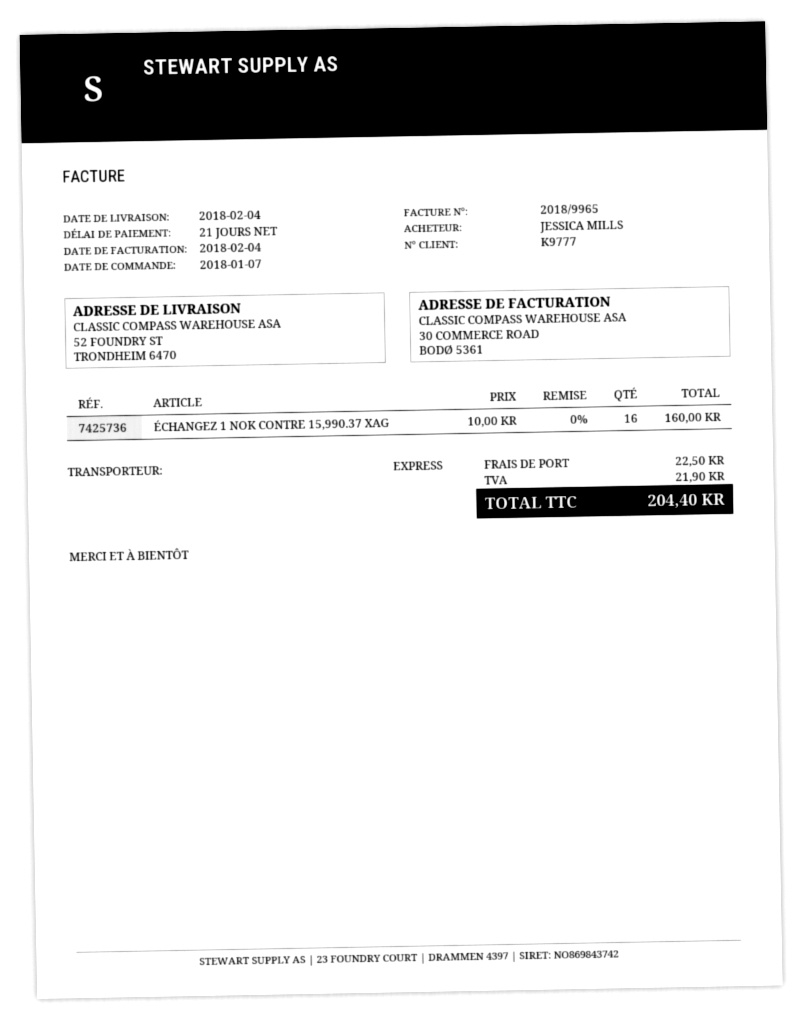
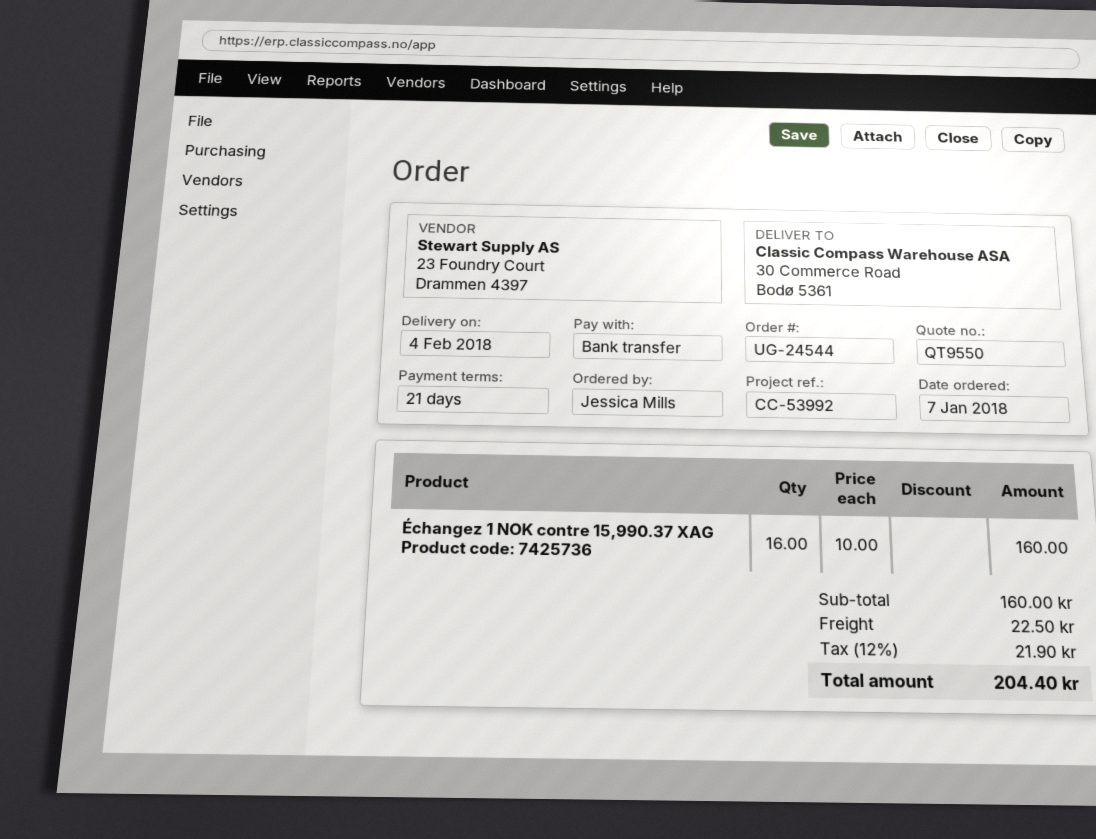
ship to: 52 FOUNDRY ST, TRONDHEIM 6470 -> 30 Commerce Road, Bodø 5361

